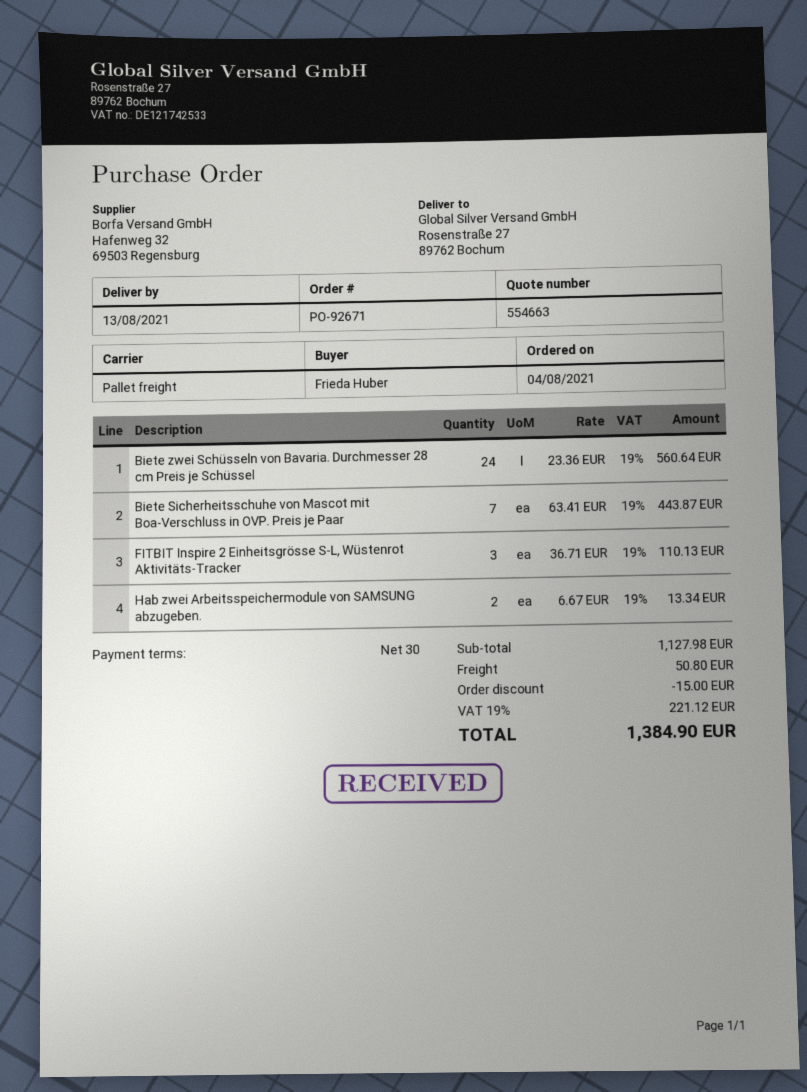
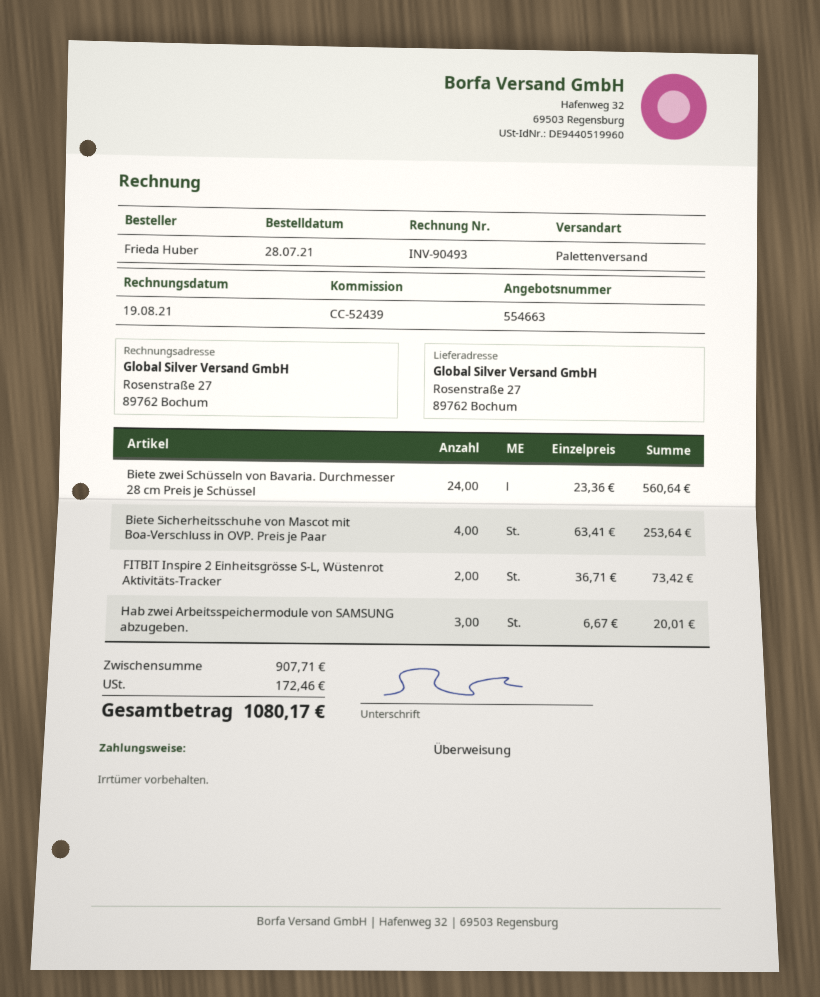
order date: 2021-08-04 -> 2021-07-28
Biete Sicherheitsschuhe von Mascot mit Boa-Verschluss in OVP. Preis je Paar: 7 x 63.41 = 443.87 -> 4 x 63.41 = 253.64
FITBIT Inspire 2 Einheitsgrösse S-L, Wüstenrot Aktivitäts-Tracker: 3 x 36.71 = 110.13 -> 2 x 36.71 = 73.42
Hab zwei Arbeitsspeichermodule von SAMSUNG abzugeben.: 2 x 6.67 = 13.34 -> 3 x 6.67 = 20.01
subtotal: 1127.98 -> 907.71
discount: 15.00 -> none
shipping: 50.80 -> none
tax: 221.12 -> 172.46
total: 1384.90 -> 1080.17

